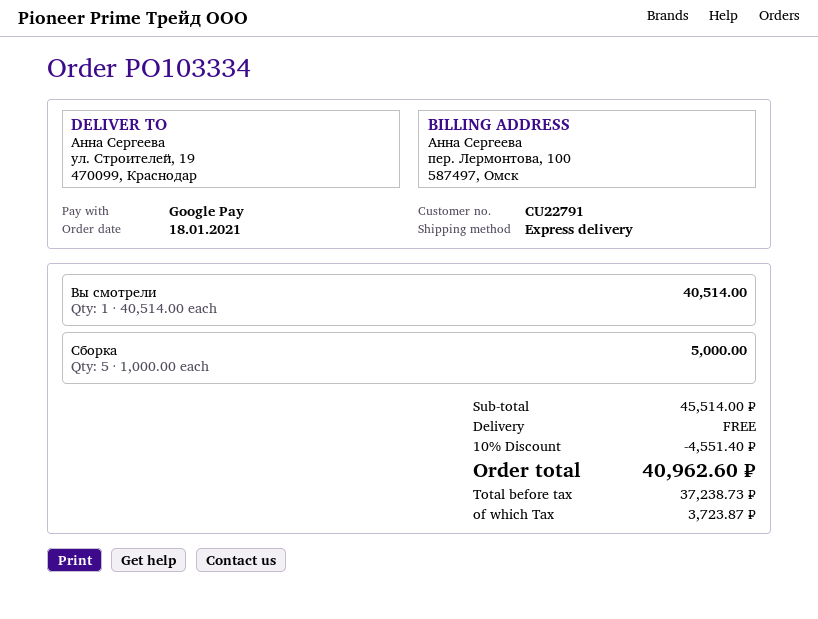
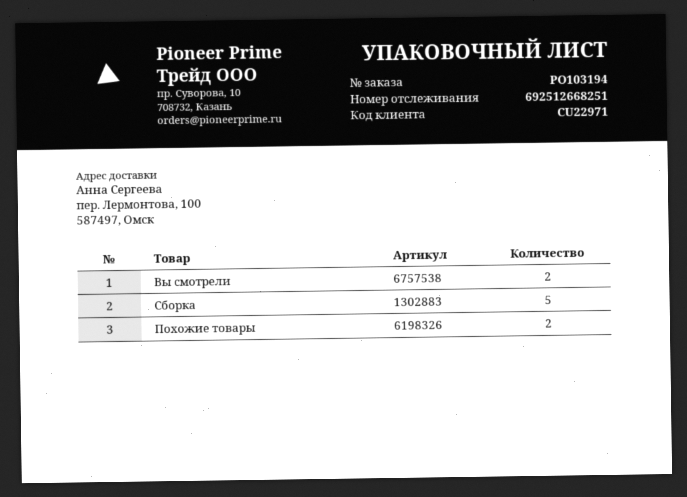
order number: PO103334 -> PO103194
customer number: CU22791 -> CU22971
ship to: ул. Строителей, 19, 470099, Краснодар -> пер. Лермонтова, 100, 587497, Омск
Вы смотрели: 1 -> 2
Похожие товары: none -> 2

